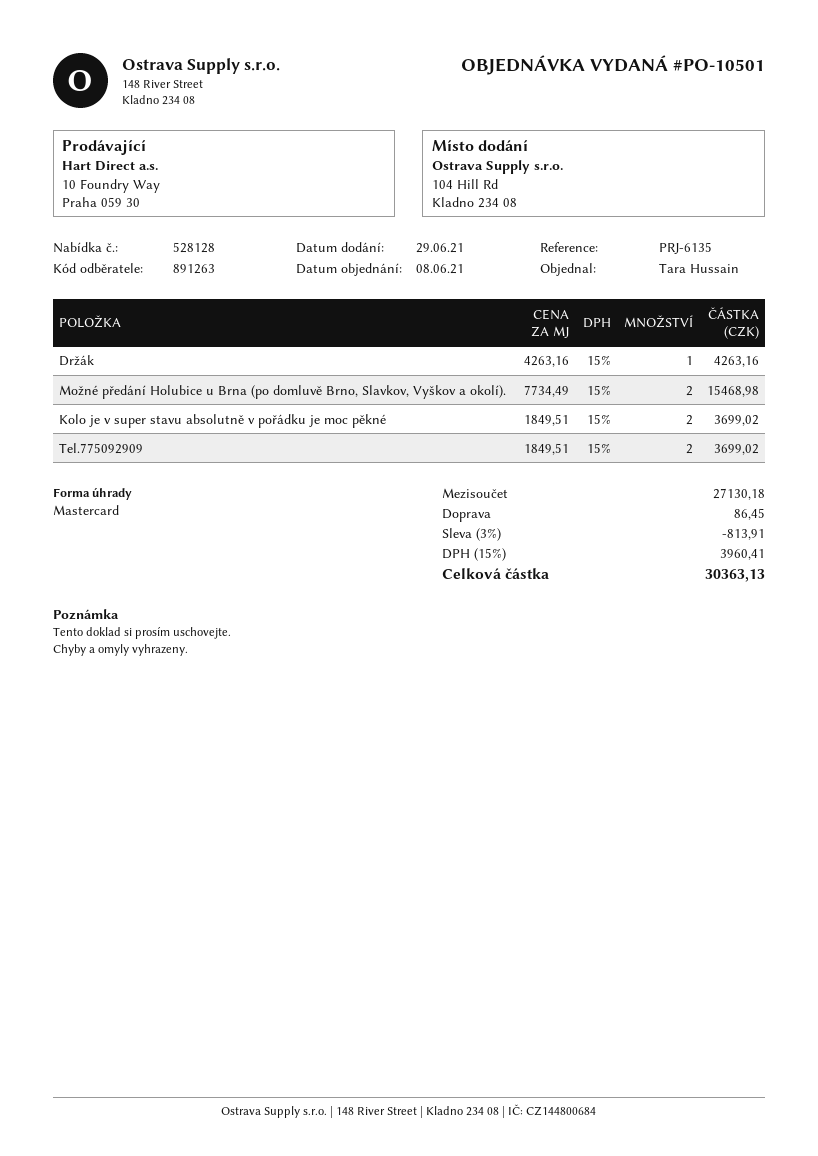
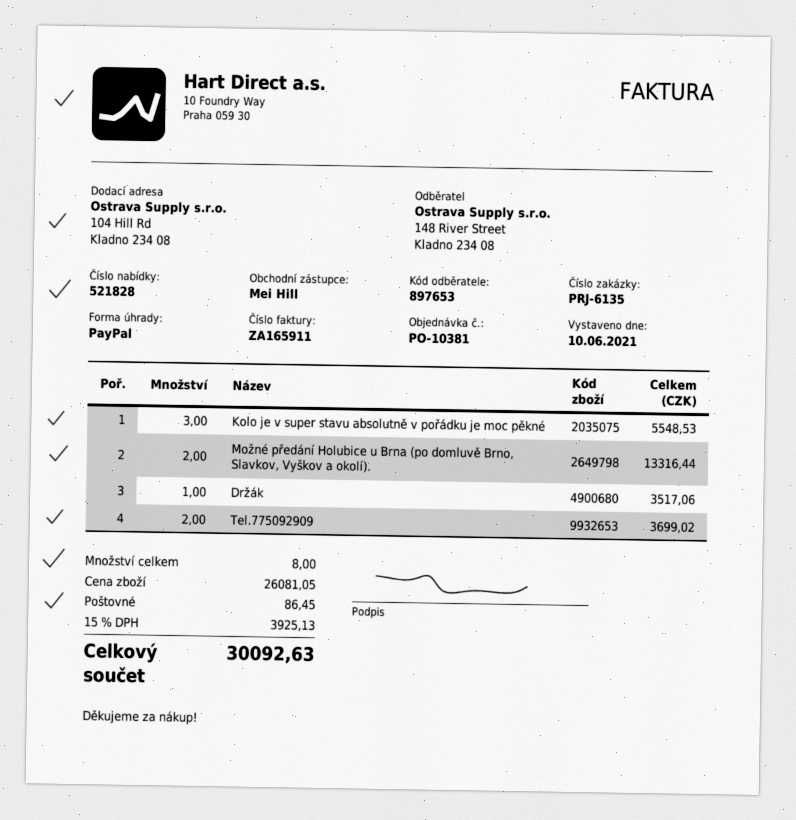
quote number: 528128 -> 521828
order number: PO-10501 -> PO-10381
customer number: 891263 -> 897653
payment method: Mastercard -> PayPal
Držák: 1 for 4263.16 -> 1 for 3517.06
Možné předání Holubice u Brna (po domluvě Brno, Slavkov, Vyškov a okolí).: 2 for 15468.98 -> 2 for 13316.44
Kolo je v super stavu absolutně v pořádku je moc pěkné: 2 for 3699.02 -> 3 for 5548.53
subtotal: 27130.18 -> 26081.05
discount: 3% = 813.91 -> none
tax: 15% = 3960.41 -> 15% = 3925.13
total: 30363.13 -> 30092.63

